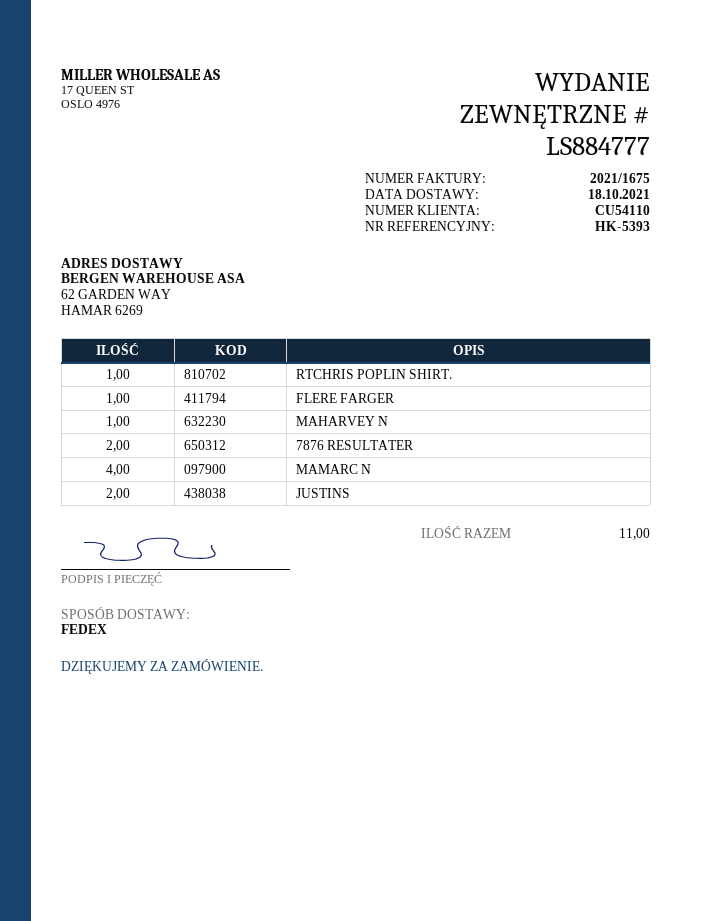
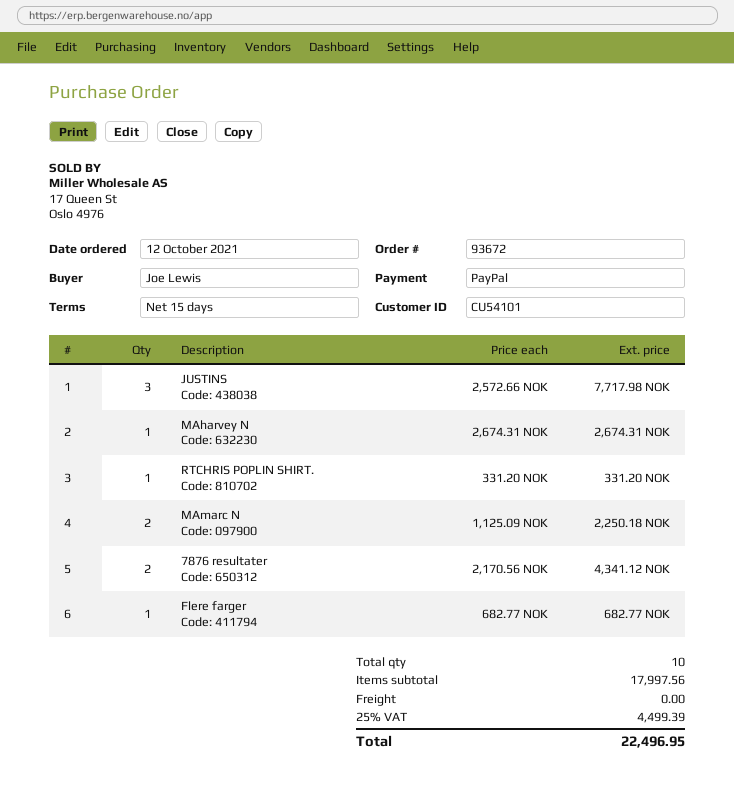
customer number: CU54110 -> CU54101
MAMARC N: 4 -> 2
JUSTINS: 2 -> 3
total quantity: 11 -> 10

